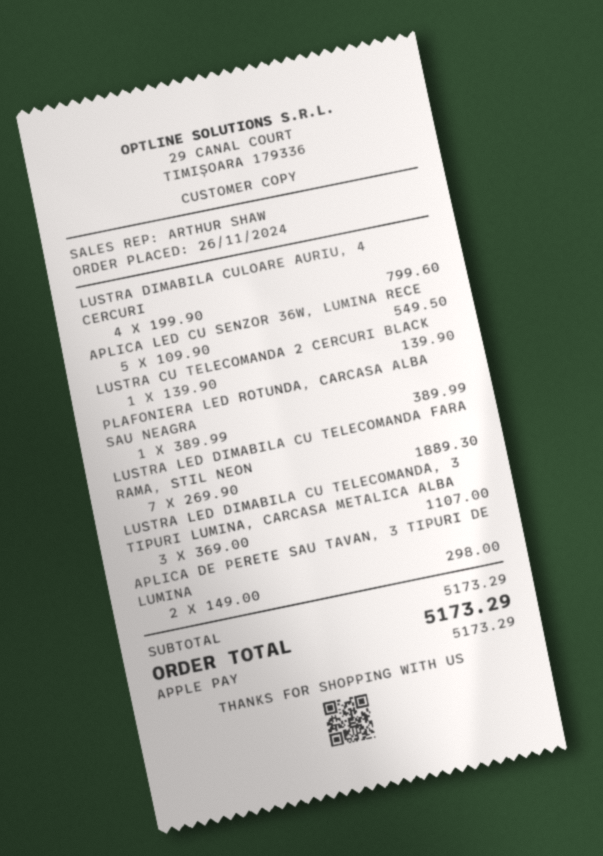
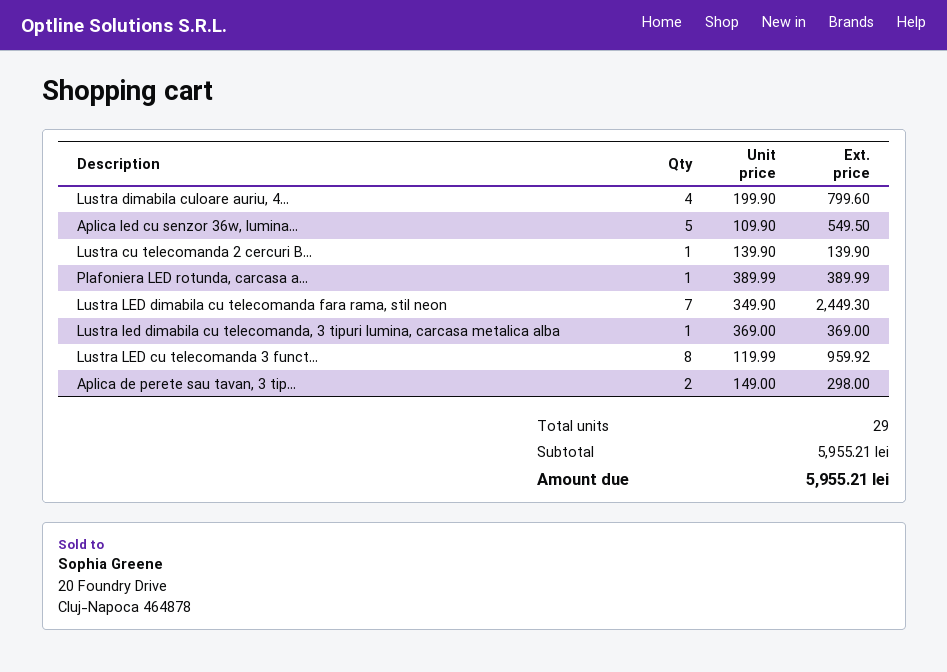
LUSTRA LED DIMABILA CU TELECOMANDA FARA RAMA, STIL NEON: 7 x 269.90 = 1889.30 -> 7 x 349.90 = 2449.30
LUSTRA LED DIMABILA CU TELECOMANDA, 3 TIPURI LUMINA, CARCASA METALICA ALBA: 3 x 369.00 = 1107.00 -> 1 x 369.00 = 369.00
Lustra LED cu telecomanda 3 funct...: none -> 8 x 119.99 = 959.92
subtotal: 5173.29 -> 5955.21
total: 5173.29 -> 5955.21

